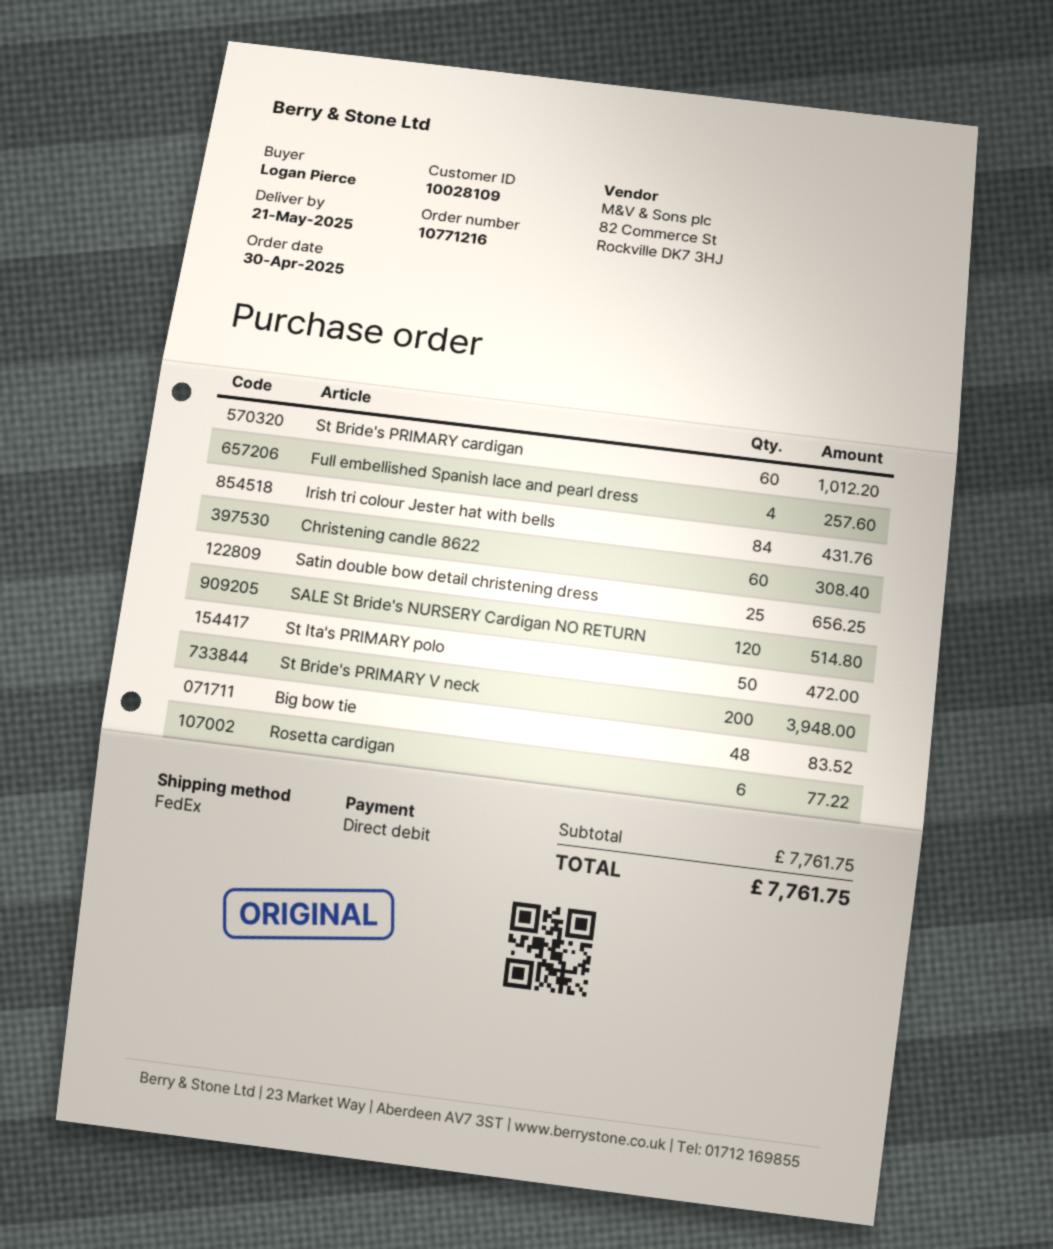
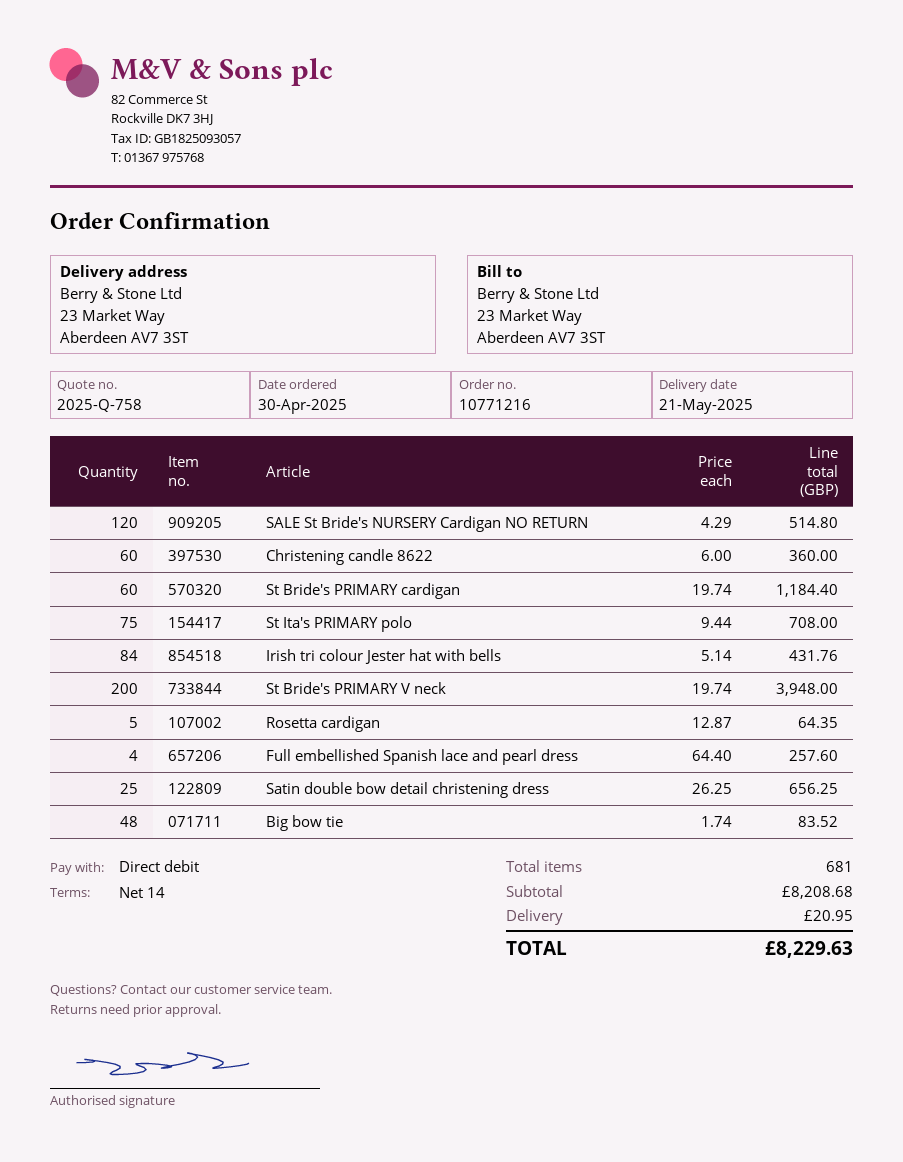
St Bride's PRIMARY cardigan: 60 for 1012.20 -> 60 for 1184.40
Christening candle 8622: 60 for 308.40 -> 60 for 360.00
St Ita's PRIMARY polo: 50 for 472.00 -> 75 for 708.00
Rosetta cardigan: 6 for 77.22 -> 5 for 64.35
subtotal: 7761.75 -> 8208.68
shipping: none -> 20.95
total: 7761.75 -> 8229.63

